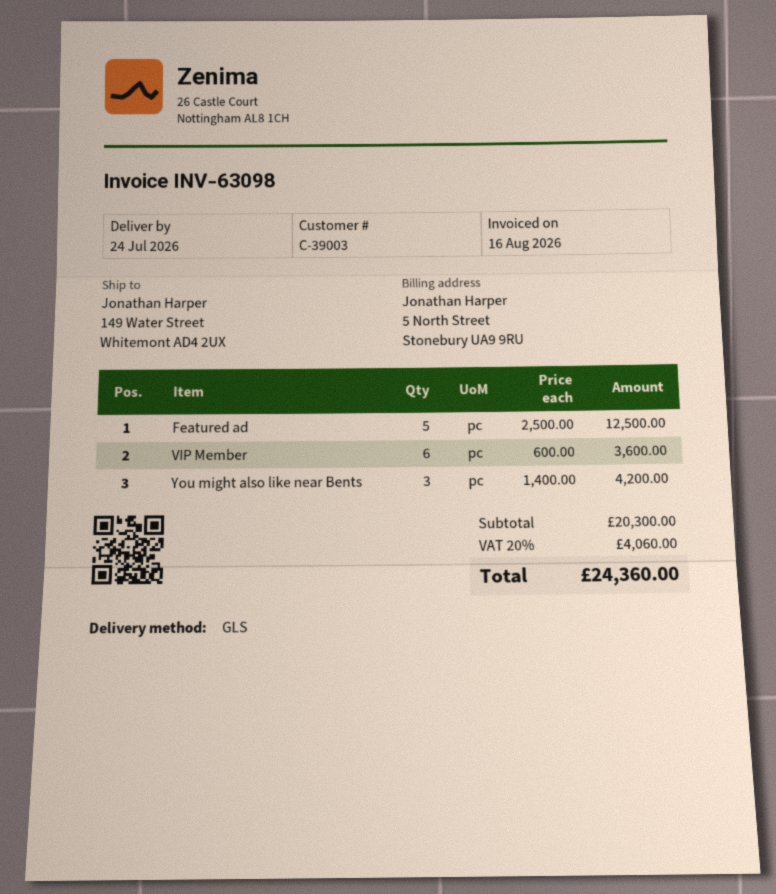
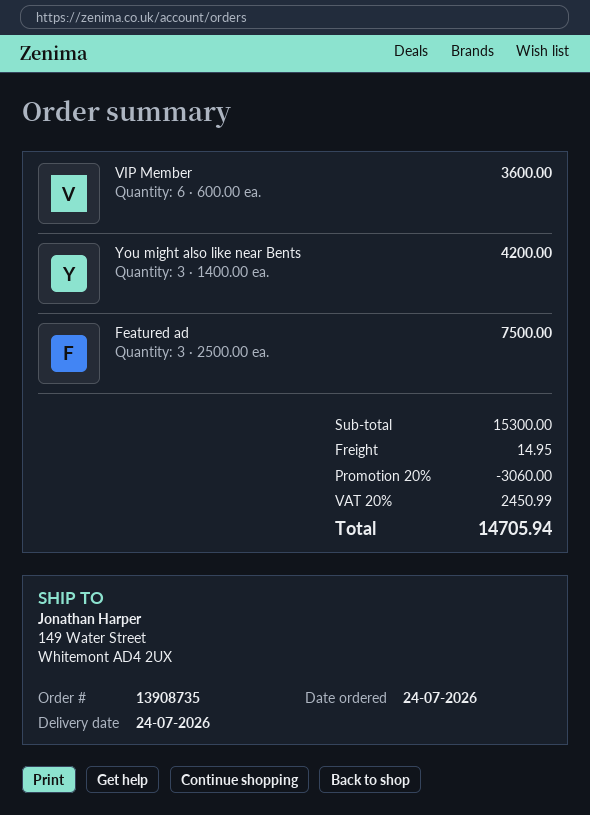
Featured ad: 5 x 2500.00 = 12500.00 -> 3 x 2500.00 = 7500.00
subtotal: 20300.00 -> 15300.00
discount: none -> 20% = 3060.00
shipping: none -> 14.95
tax: 20% = 4060.00 -> 20% = 2450.99
total: 24360.00 -> 14705.94

